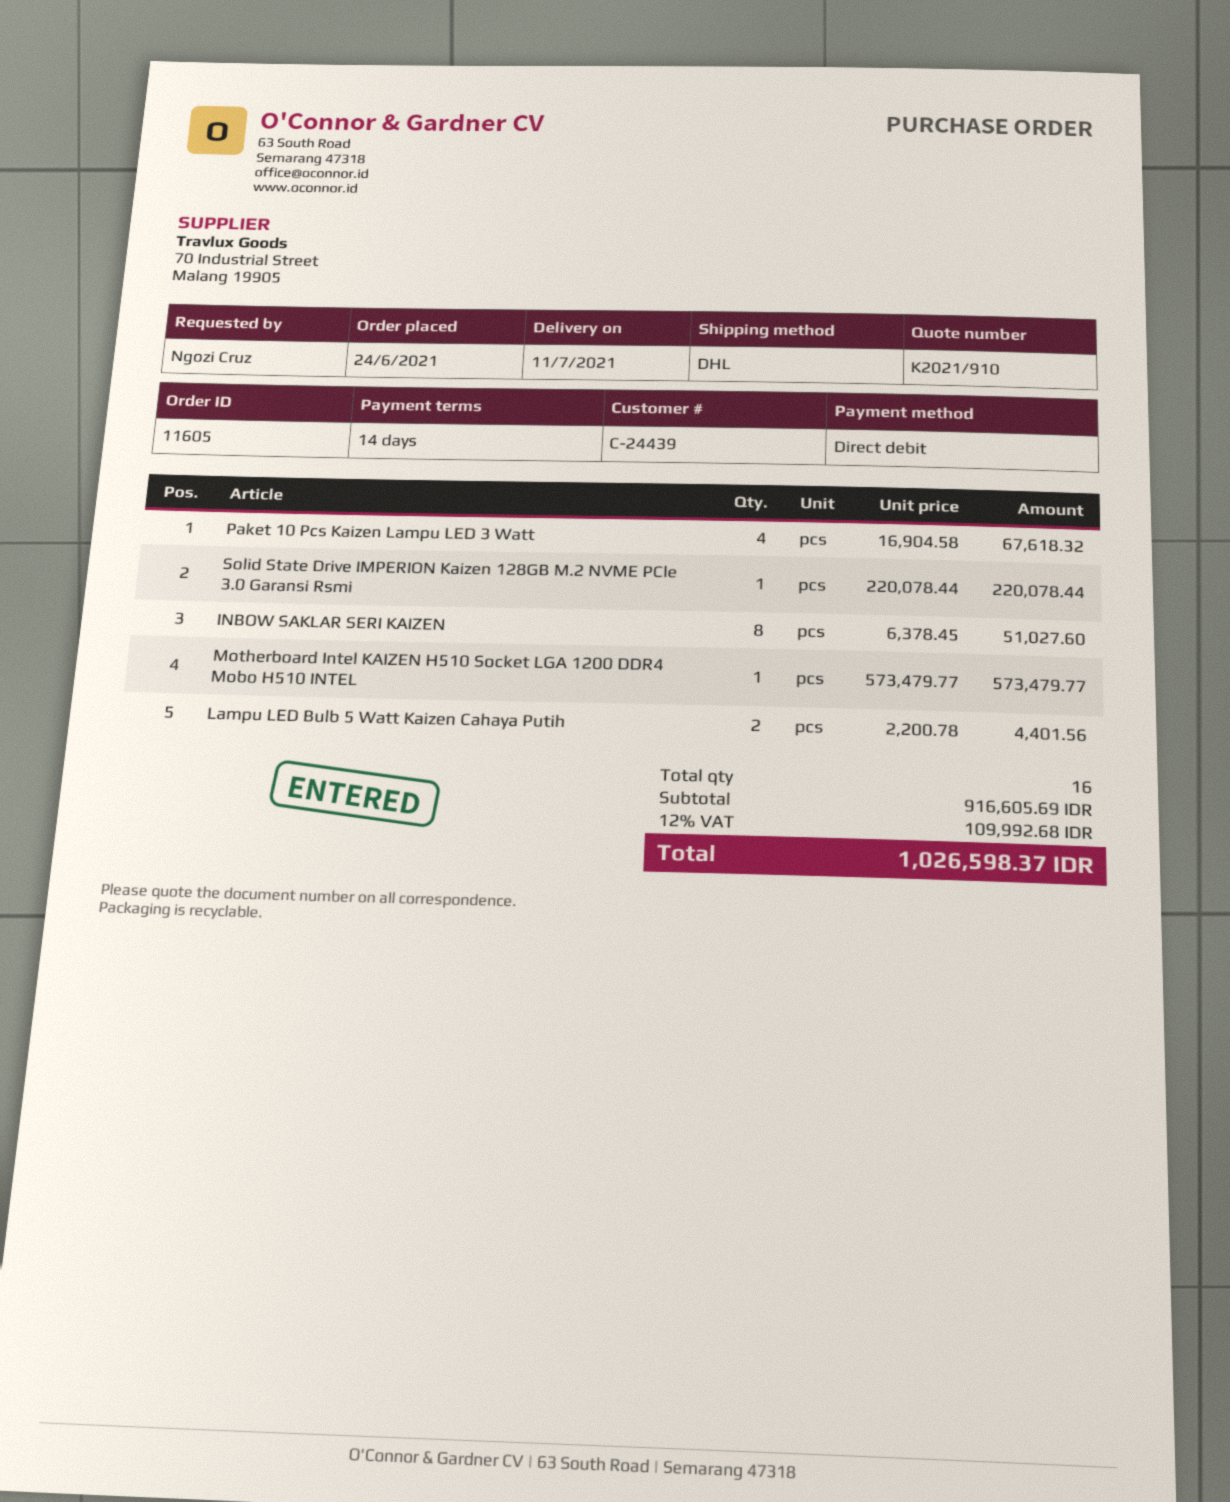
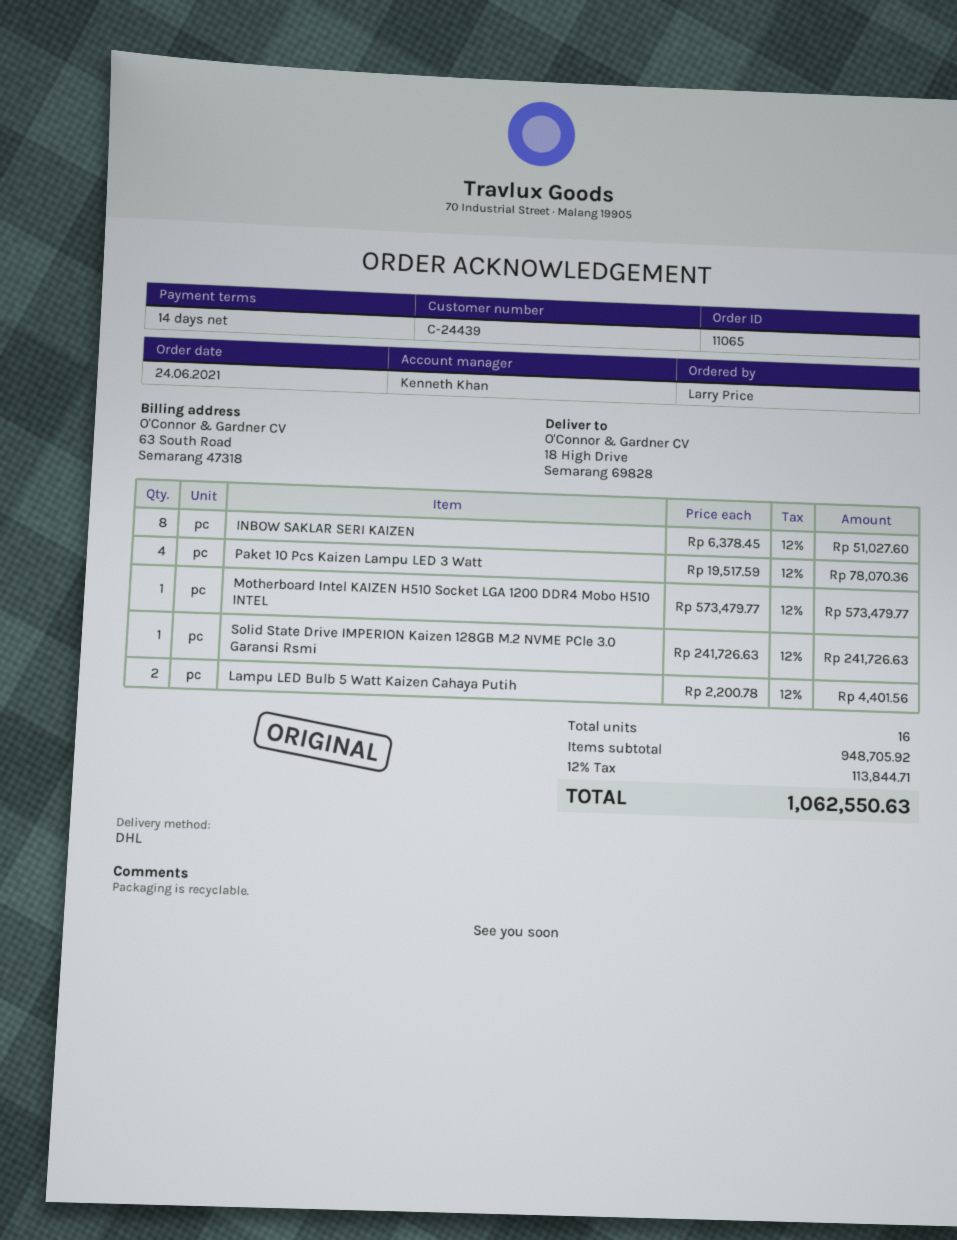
order number: 11605 -> 11065
ordered by: Ngozi Cruz -> Larry Price
Paket 10 Pcs Kaizen Lampu LED 3 Watt: 4 x 16904.58 = 67618.32 -> 4 x 19517.59 = 78070.36
Solid State Drive IMPERION Kaizen 128GB M.2 NVME PCle 3.0 Garansi Rsmi: 1 x 220078.44 = 220078.44 -> 1 x 241726.63 = 241726.63
subtotal: 916605.69 -> 948705.92
tax: 12% = 109992.68 -> 12% = 113844.71
total: 1026598.37 -> 1062550.63

